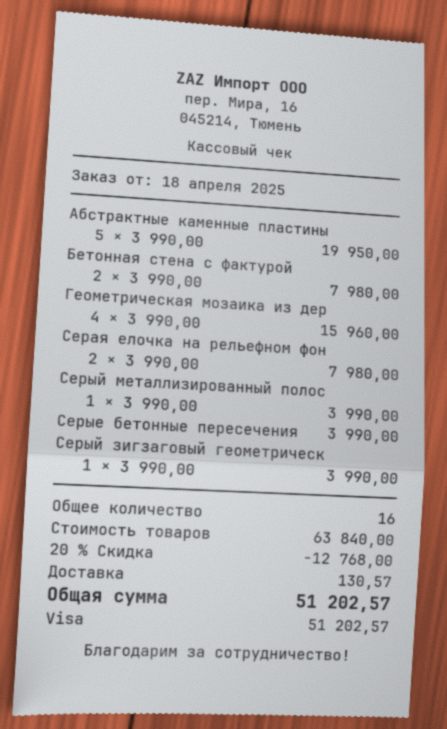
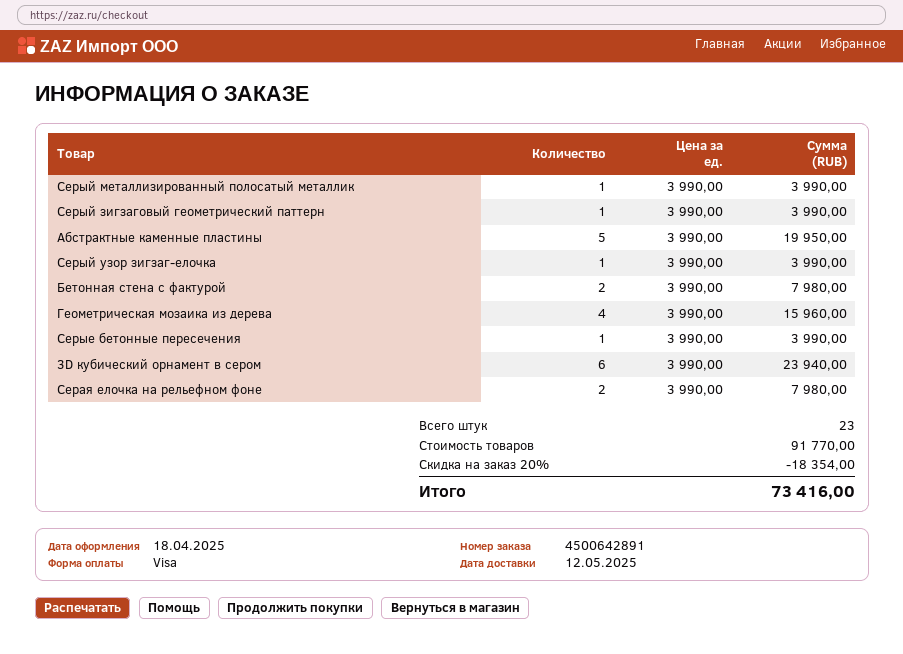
Серый узор зигзаг-елочка: none -> 1 x 3990.00 = 3990.00
3D кубический орнамент в сером: none -> 6 x 3990.00 = 23940.00
total quantity: 16 -> 23
subtotal: 63840.00 -> 91770.00
discount: 20% = 12768.00 -> 20% = 18354.00
shipping: 130.57 -> none
total: 51202.57 -> 73416.00

